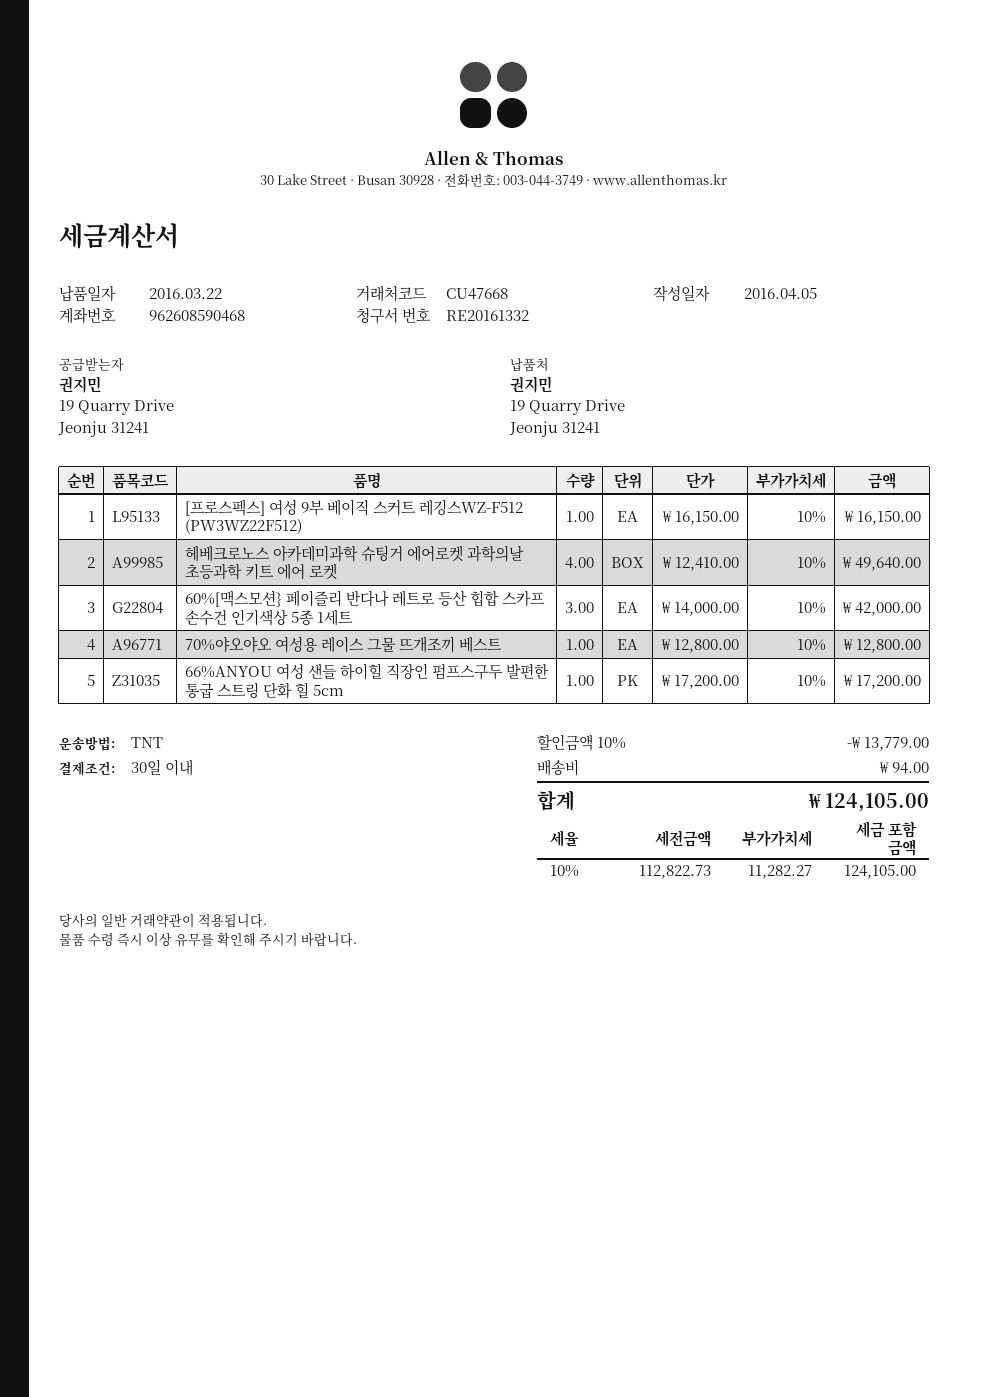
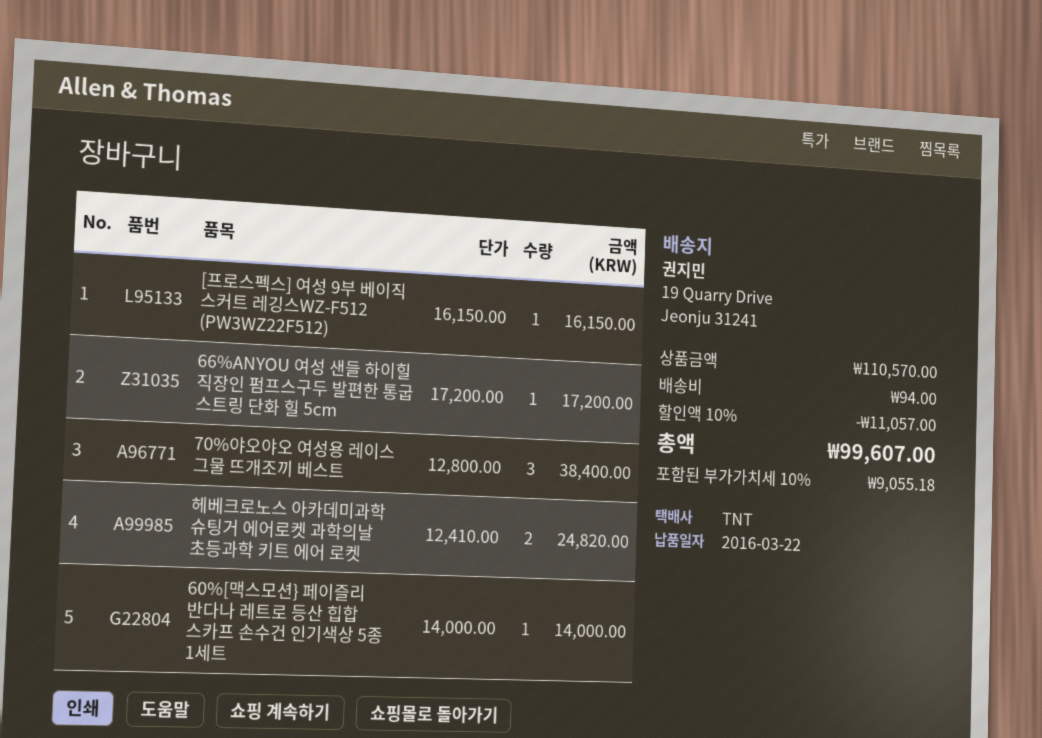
헤베크로노스 아카데미과학 슈팅거 에어로켓 과학의날 초등과학 키트 에어 로켓: 4 x 12410.00 = 49640.00 -> 2 x 12410.00 = 24820.00
60%[맥스모션} 페이즐리 반다나 레트로 등산 힙합 스카프 손수건 인기색상 5종 1세트: 3 x 14000.00 = 42000.00 -> 1 x 14000.00 = 14000.00
70%야오야오 여성용 레이스 그물 뜨개조끼 베스트: 1 x 12800.00 = 12800.00 -> 3 x 12800.00 = 38400.00
discount: 10% = 13779.00 -> 10% = 11057.00
tax: 10% = 11282.27 -> 10% = 9055.18
total: 124105.00 -> 99607.00

